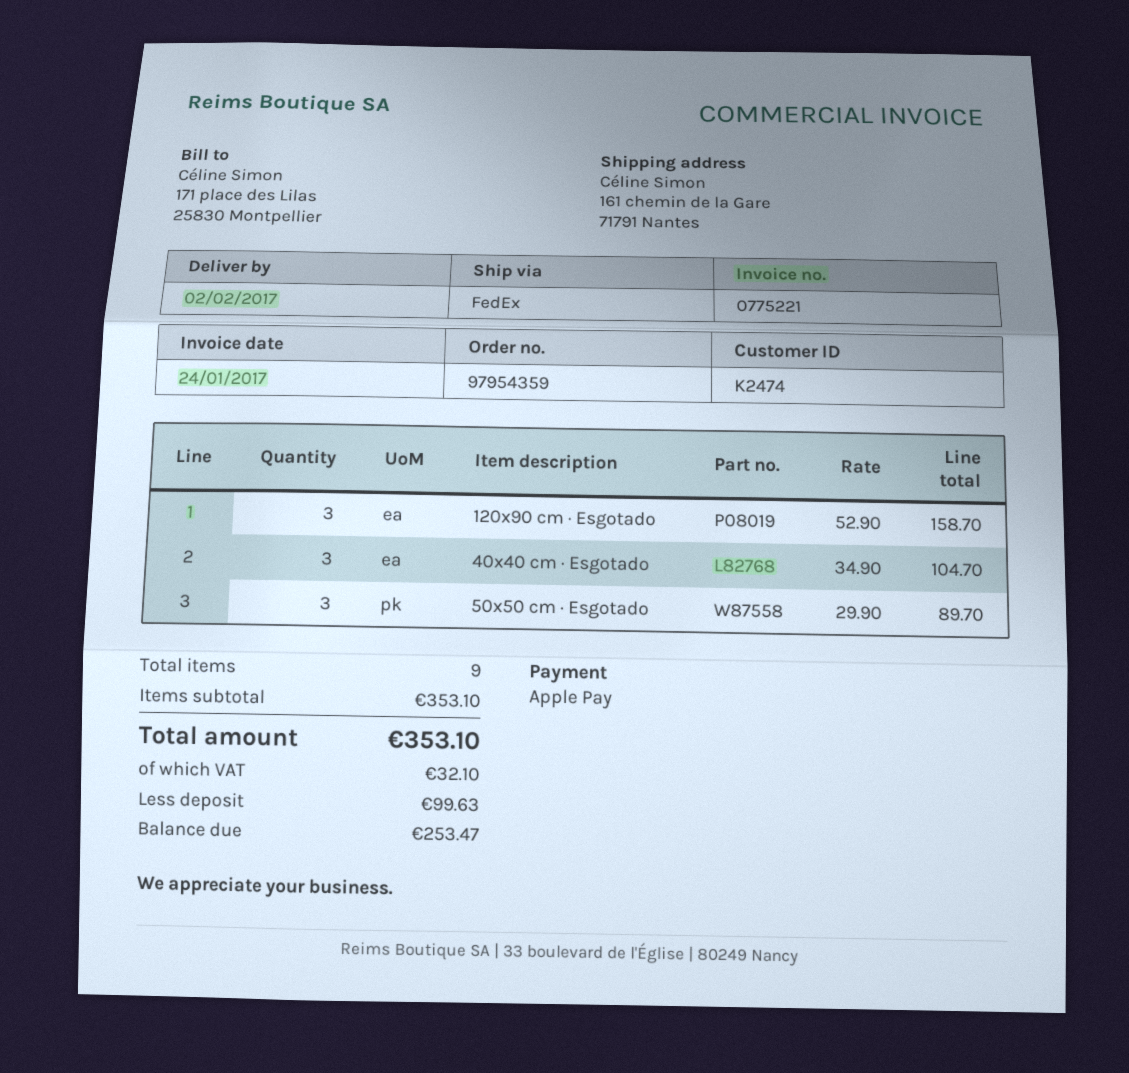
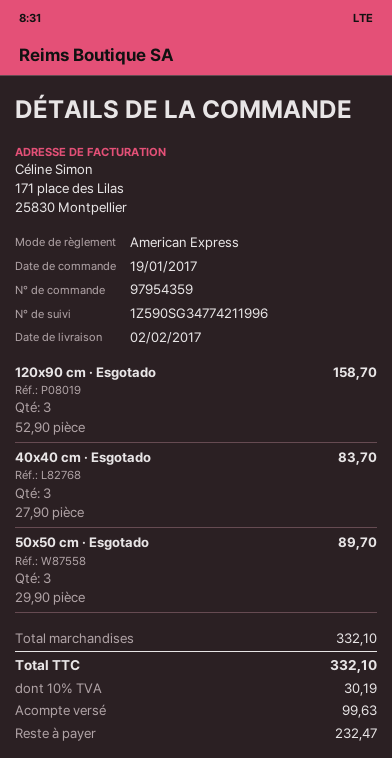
payment method: Apple Pay -> American Express
40x40 cm · Esgotado: 3 x 34.90 = 104.70 -> 3 x 27.90 = 83.70
subtotal: 353.10 -> 332.10
tax: 32.10 -> 30.19
total: 353.10 -> 332.10
balance: 253.47 -> 232.47

